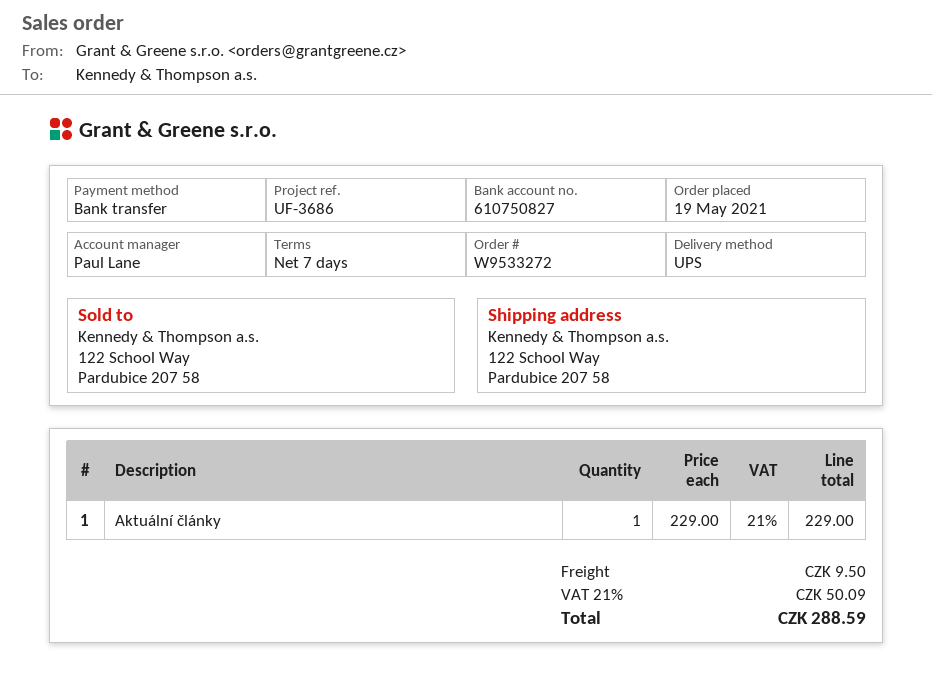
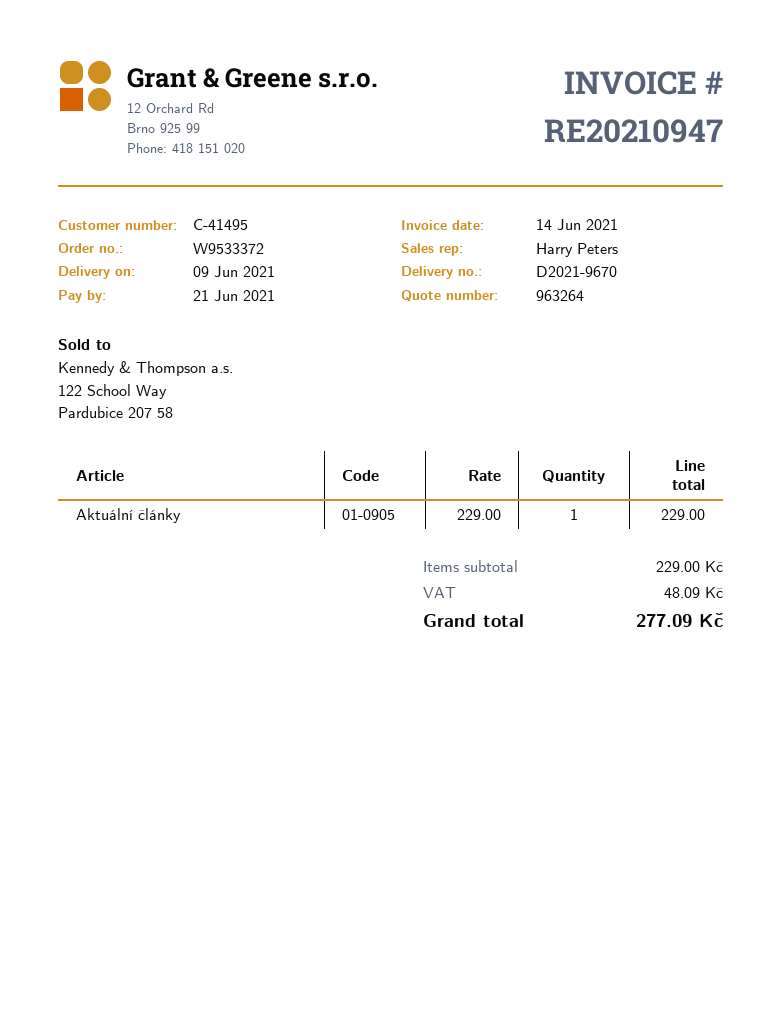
order number: W9533272 -> W9533372
sales rep: Paul Lane -> Harry Peters
shipping: 9.50 -> none
tax: 50.09 -> 48.09
total: 288.59 -> 277.09

